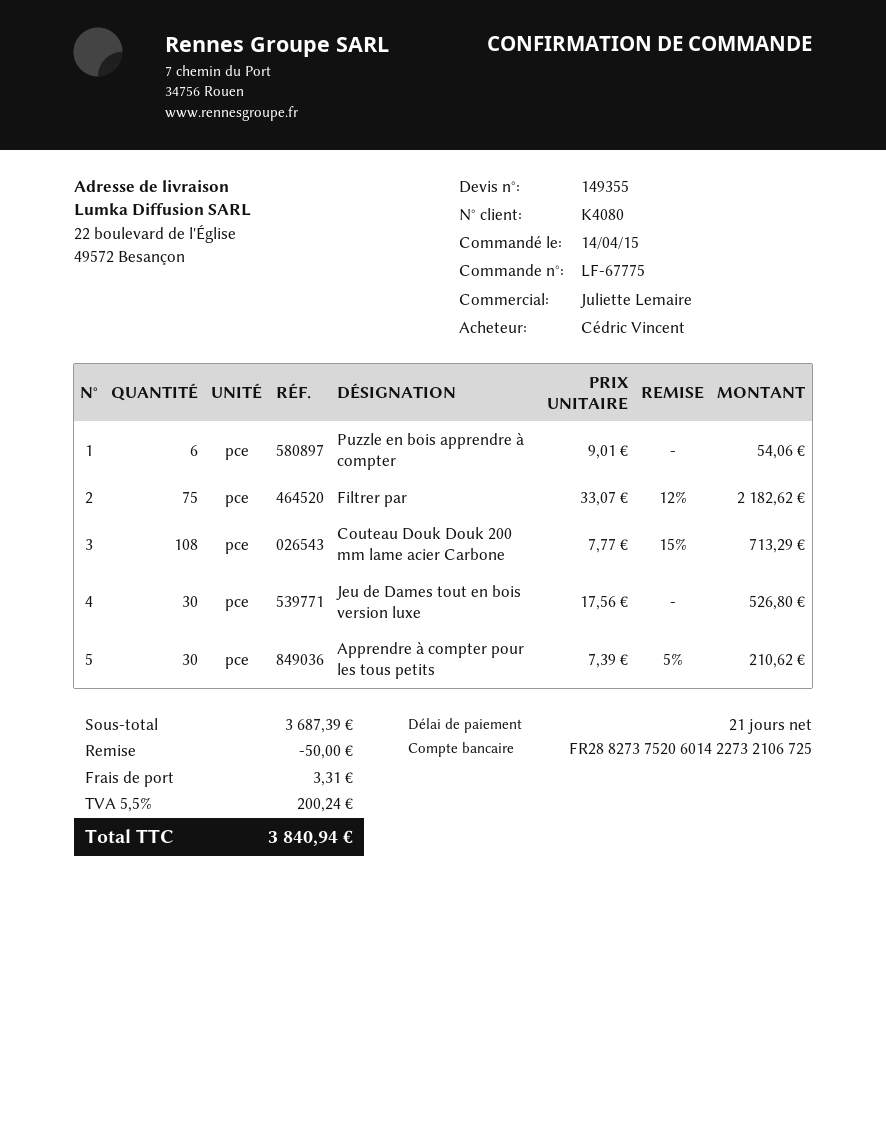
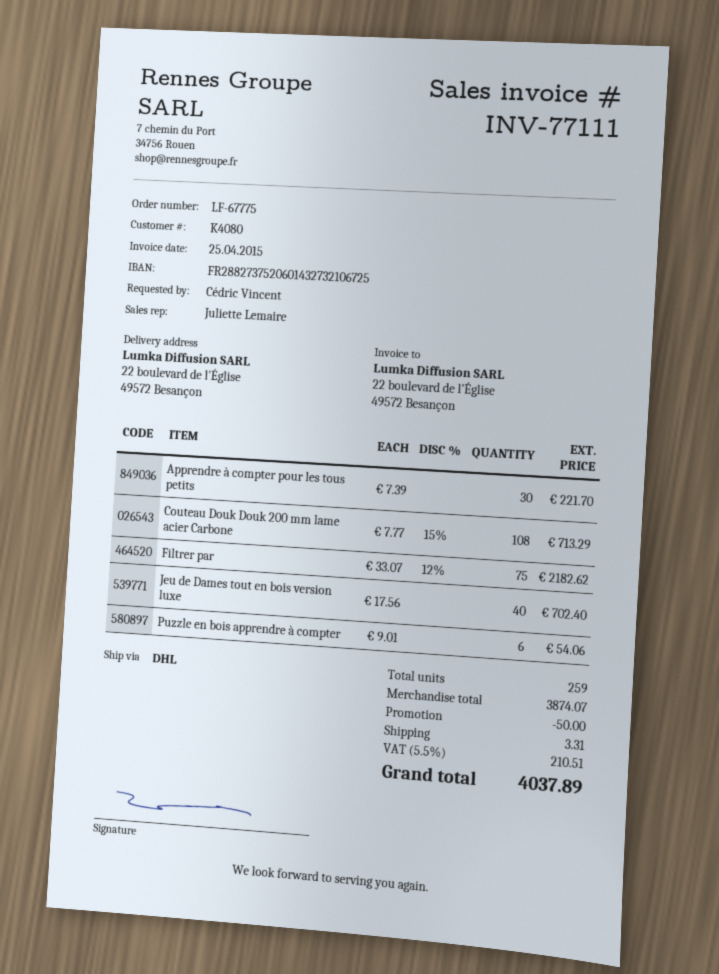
bank account: FR2882737520601422732106725 -> FR2882737520601432732106725
Jeu de Dames tout en bois version luxe: 30 x 17.56 = 526.80 -> 40 x 17.56 = 702.40
Apprendre à compter pour les tous petits: 30 x 7.39 - 5% = 210.62 -> 30 x 7.39 = 221.70
subtotal: 3687.39 -> 3874.07
tax: 5.5% = 200.24 -> 5.5% = 210.51
total: 3840.94 -> 4037.89

